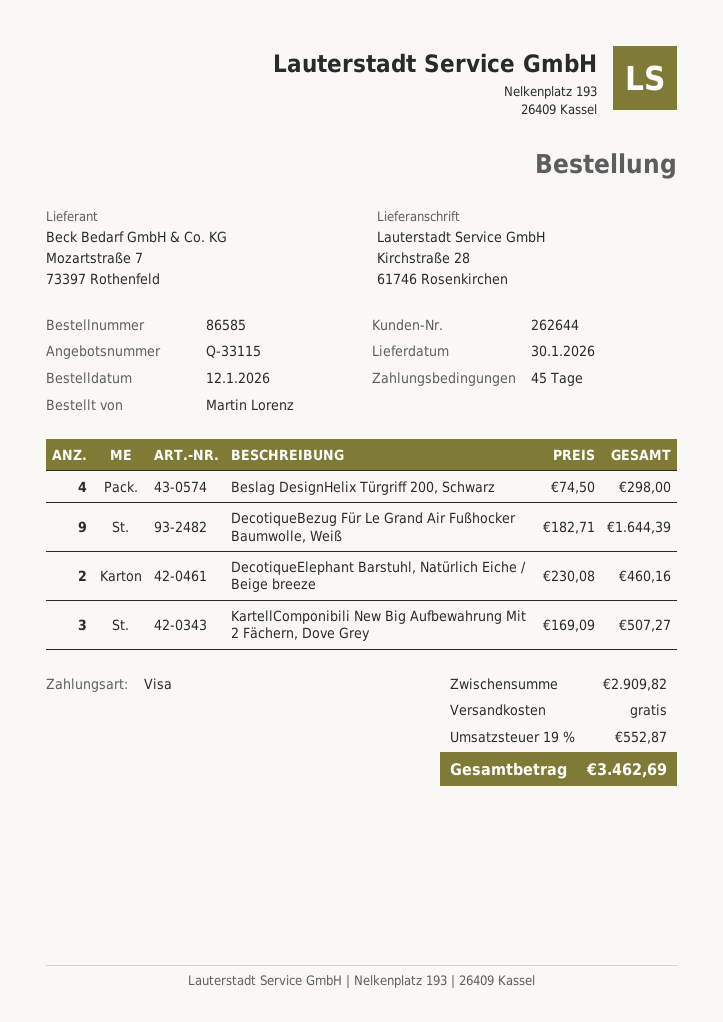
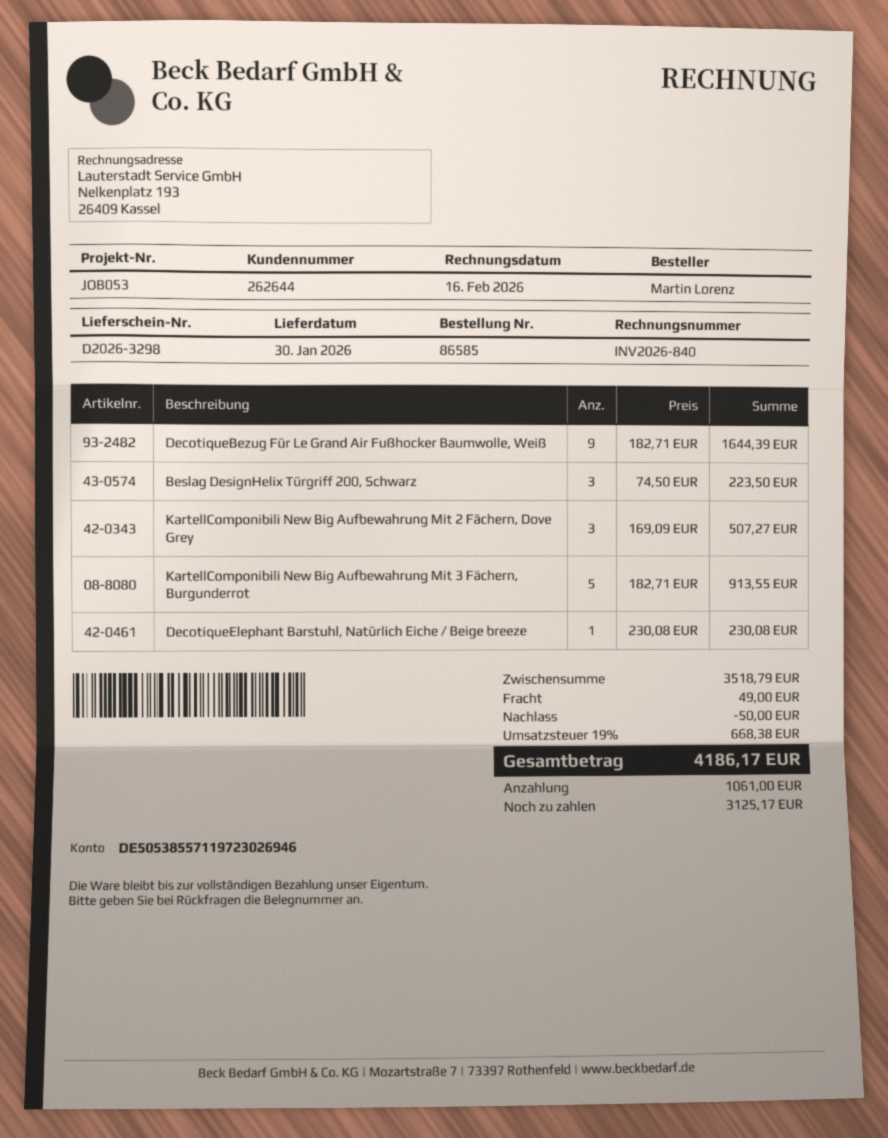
Beslag DesignHelix Türgriff 200, Schwarz: 4 x 74.50 = 298.00 -> 3 x 74.50 = 223.50
DecotiqueElephant Barstuhl, Natürlich Eiche / Beige breeze: 2 x 230.08 = 460.16 -> 1 x 230.08 = 230.08
KartellComponibili New Big Aufbewahrung Mit 3 Fächern, Burgunderrot: none -> 5 x 182.71 = 913.55
subtotal: 2909.82 -> 3518.79
discount: none -> 50.00
shipping: 0.00 -> 49.00
tax: 19% = 552.87 -> 19% = 668.38
total: 3462.69 -> 4186.17

